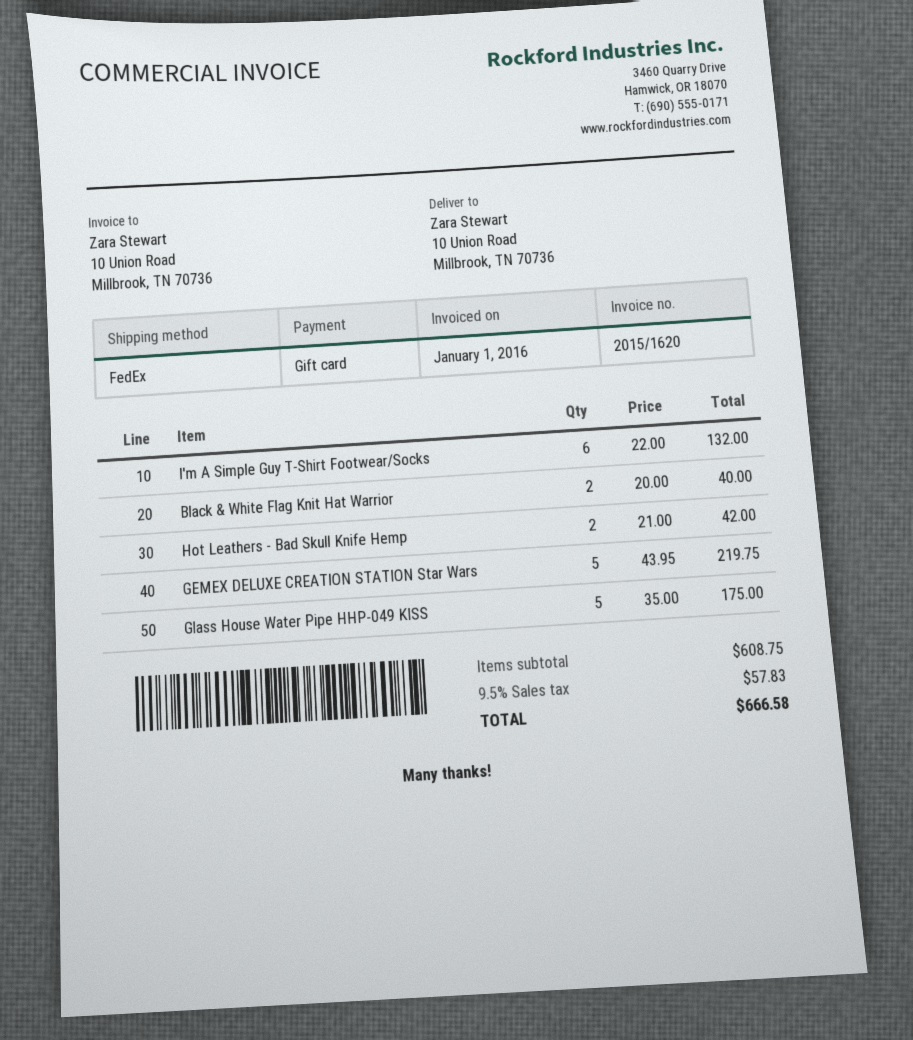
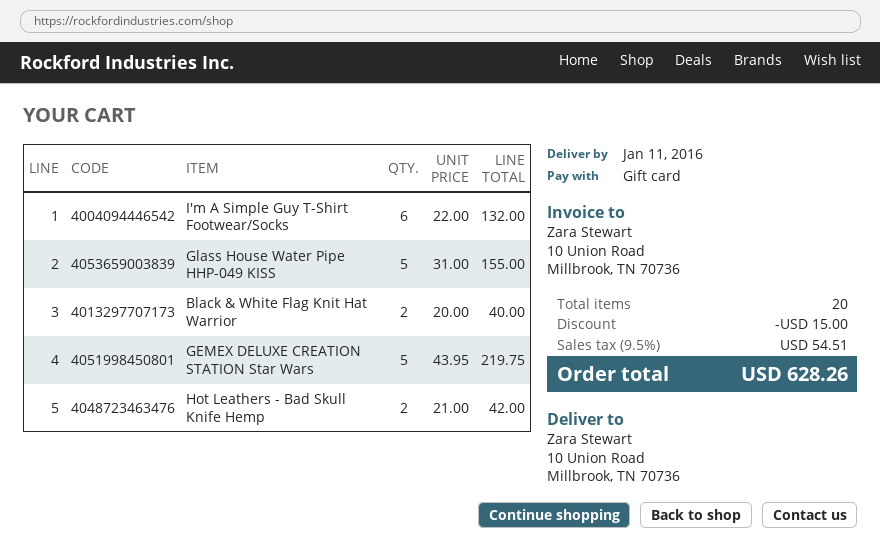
Glass House Water Pipe HHP-049 KISS: 5 x 35.00 = 175.00 -> 5 x 31.00 = 155.00
discount: none -> 15.00
tax: 9.5% = 57.83 -> 9.5% = 54.51
total: 666.58 -> 628.26

